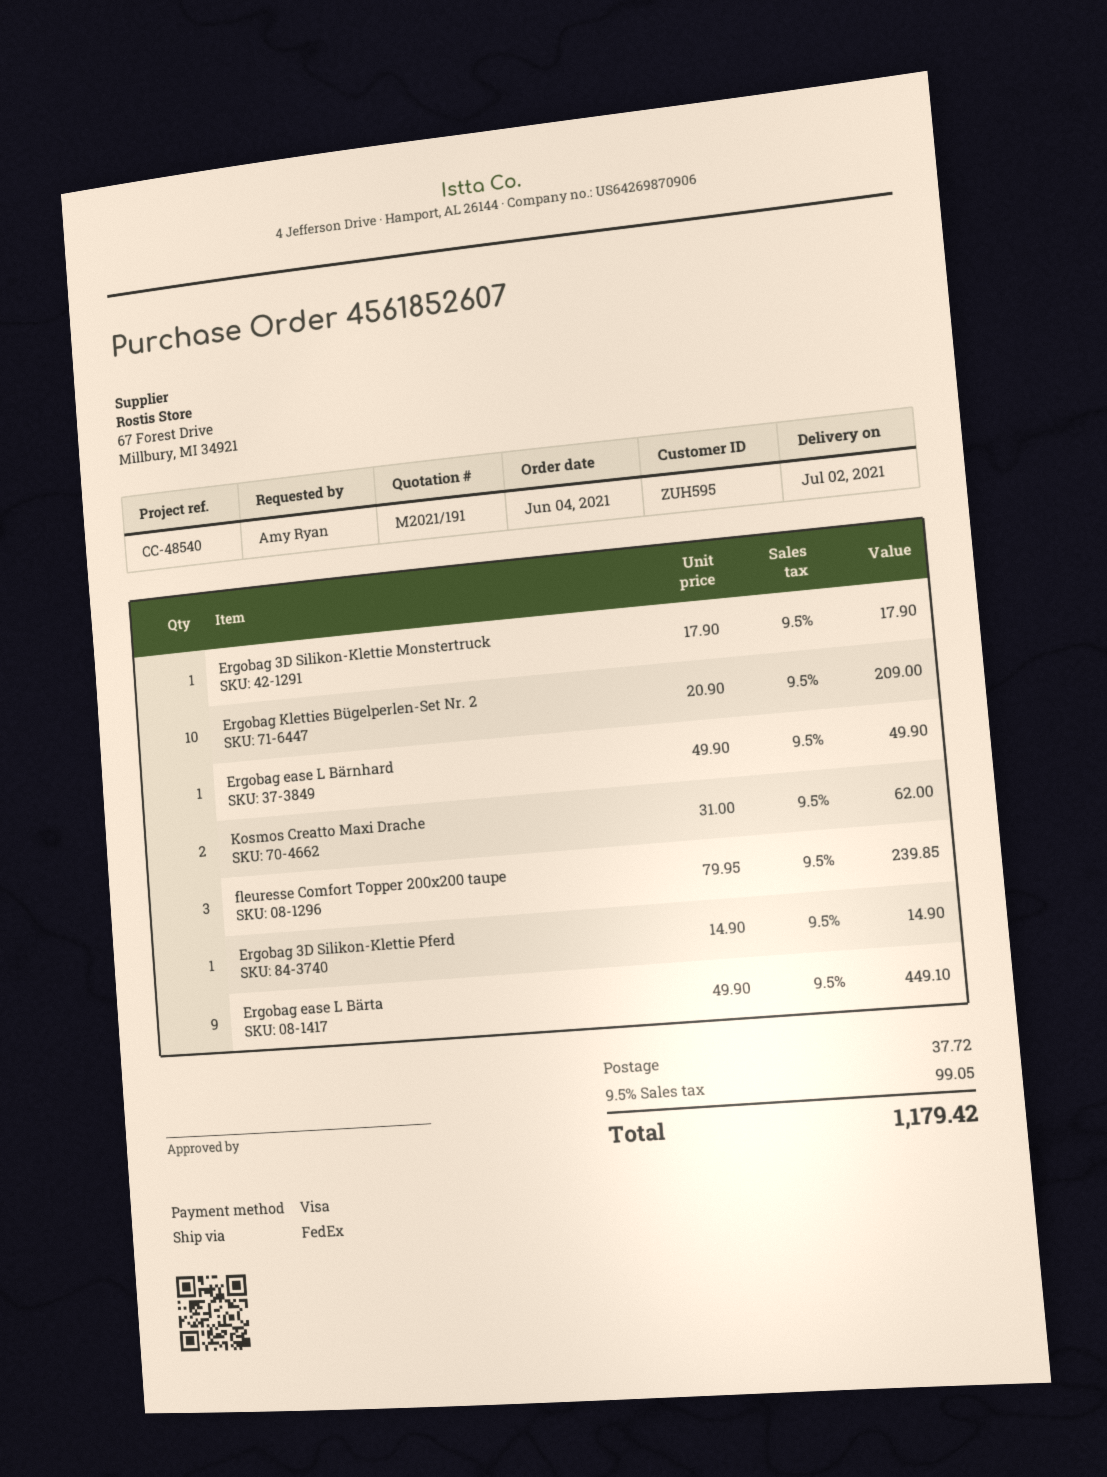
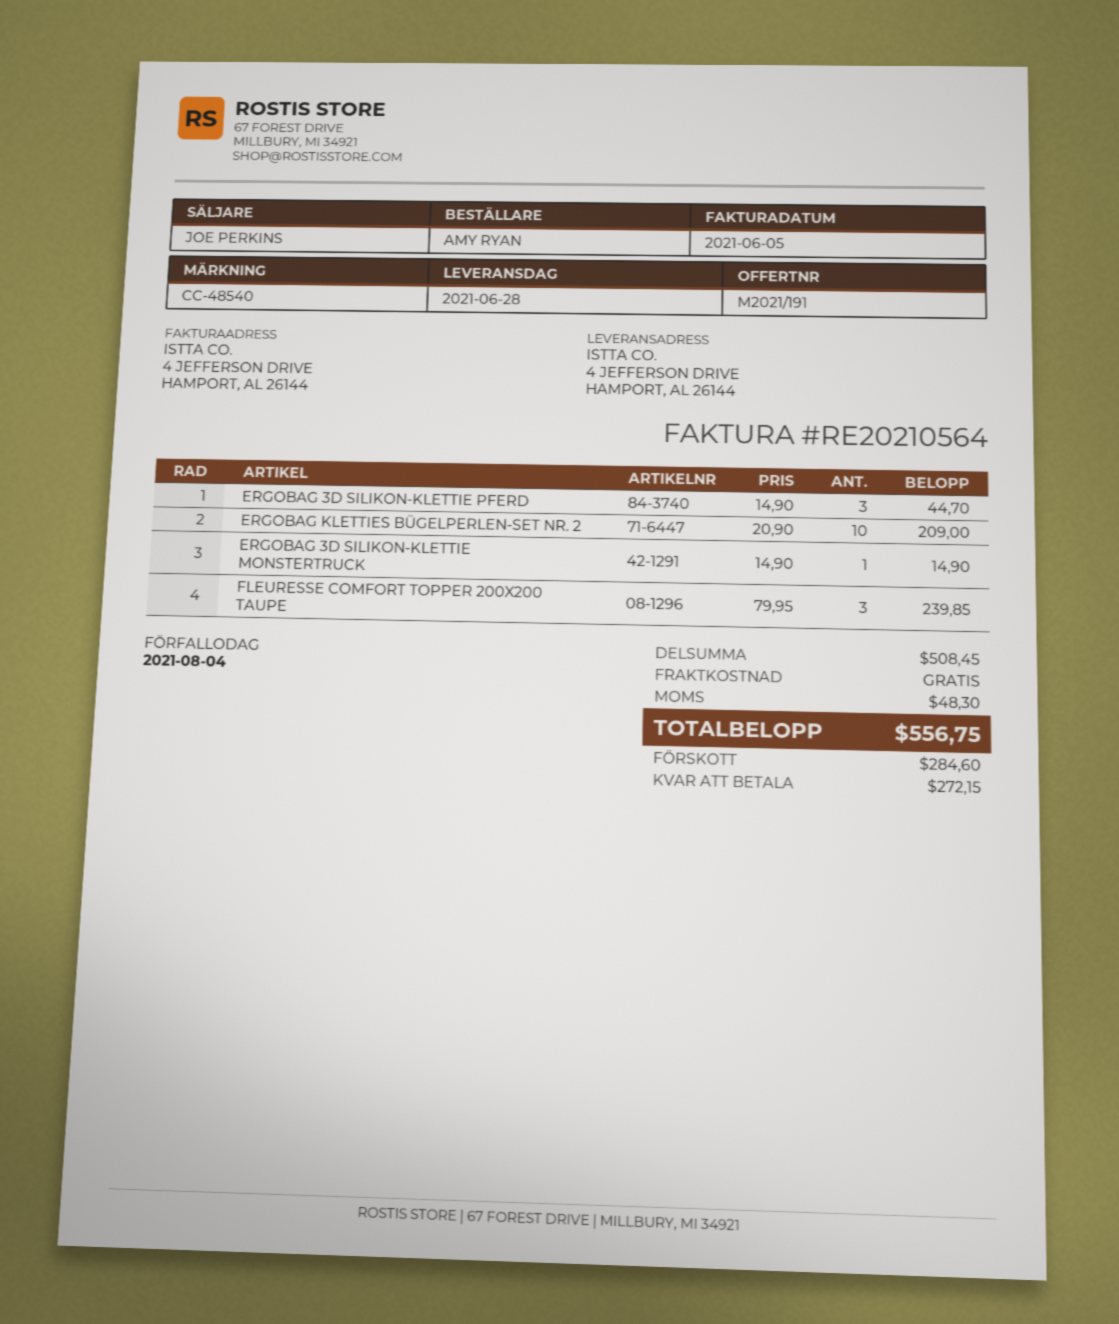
delivery date: 2021-07-02 -> 2021-06-28
Ergobag 3D Silikon-Klettie Monstertruck: 1 x 17.90 = 17.90 -> 1 x 14.90 = 14.90
Ergobag ease L Bärnhard: 1 x 49.90 = 49.90 -> none
Kosmos Creatto Maxi Drache: 2 x 31.00 = 62.00 -> none
Ergobag 3D Silikon-Klettie Pferd: 1 x 14.90 = 14.90 -> 3 x 14.90 = 44.70
Ergobag ease L Bärta: 9 x 49.90 = 449.10 -> none
shipping: 37.72 -> 0.00
tax: 99.05 -> 48.30
total: 1179.42 -> 556.75

